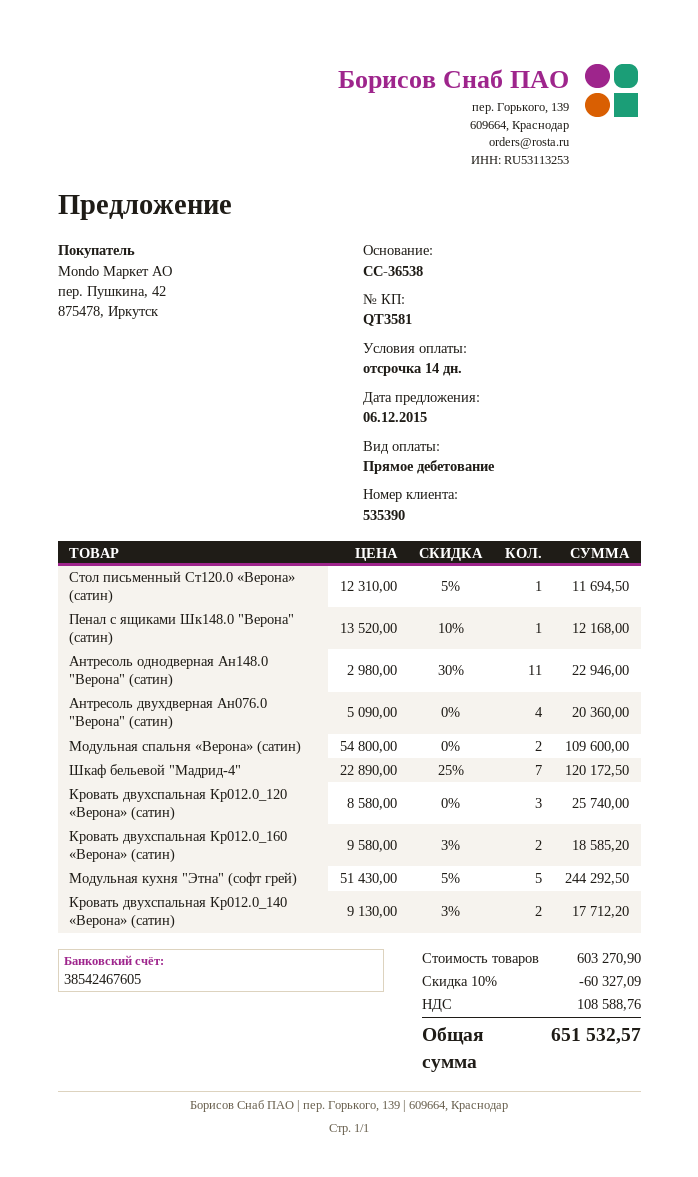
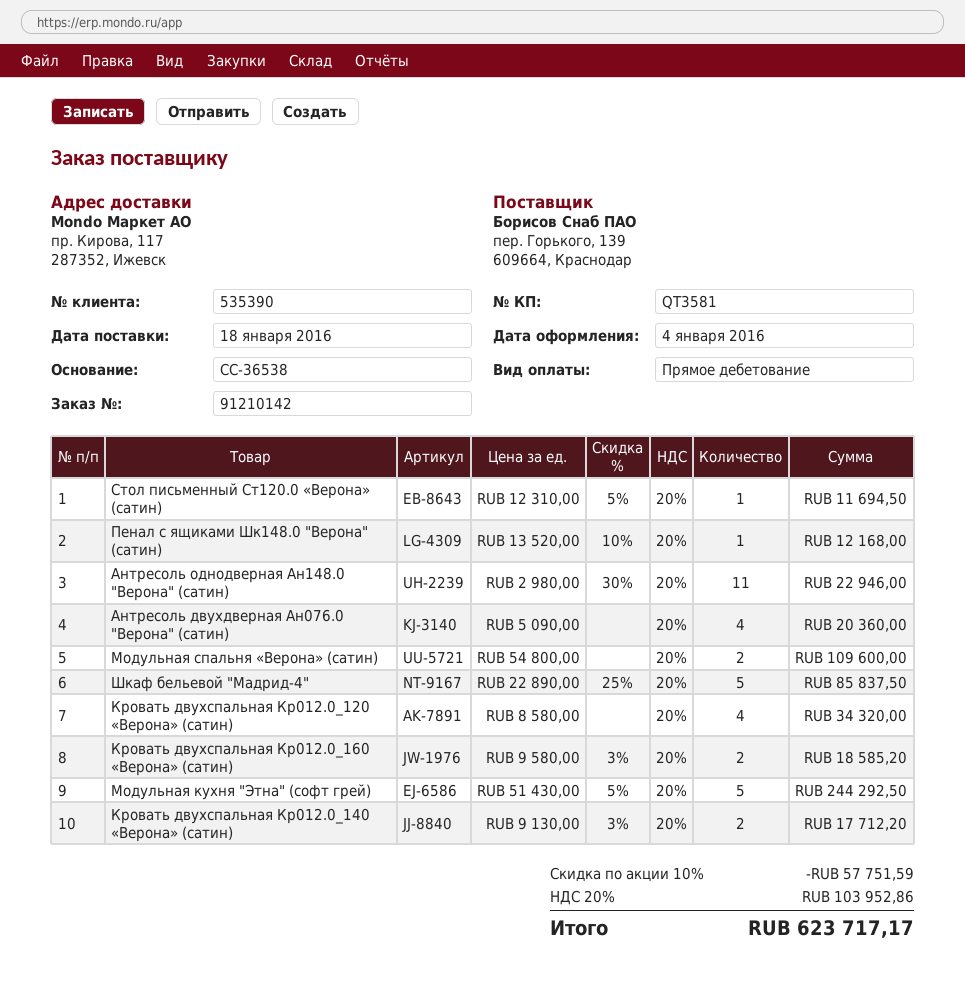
Шкаф бельевой "Мадрид-4": 7 x 22890.00 - 25% = 120172.50 -> 5 x 22890.00 - 25% = 85837.50
Кровать двухспальная Кр012.0_120 «Верона» (сатин): 3 x 8580.00 = 25740.00 -> 4 x 8580.00 = 34320.00
discount: 10% = 60327.09 -> 10% = 57751.59
tax: 108588.76 -> 103952.86
total: 651532.57 -> 623717.17

